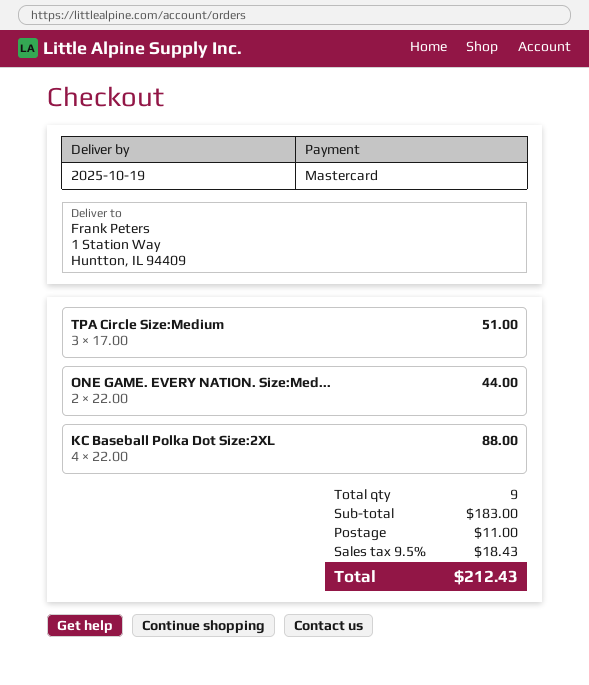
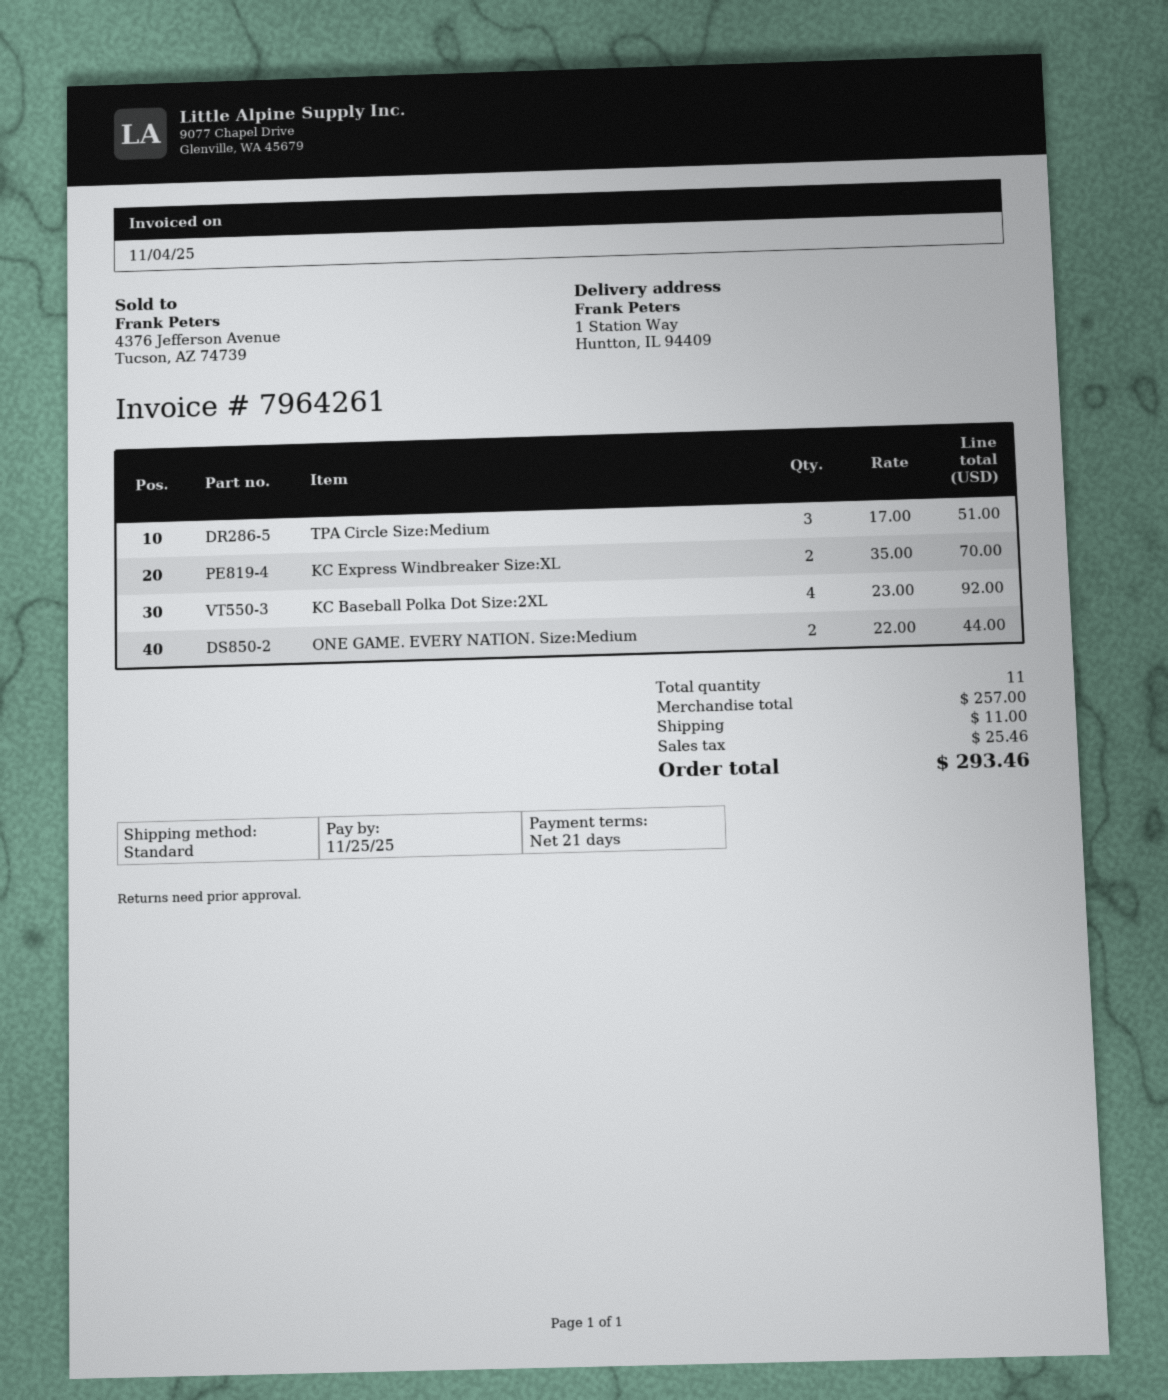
KC Baseball Polka Dot Size:2XL: 4 x 22.00 = 88.00 -> 4 x 23.00 = 92.00
KC Express Windbreaker Size:XL: none -> 2 x 35.00 = 70.00
total quantity: 9 -> 11
subtotal: 183.00 -> 257.00
tax: 18.43 -> 25.46
total: 212.43 -> 293.46

